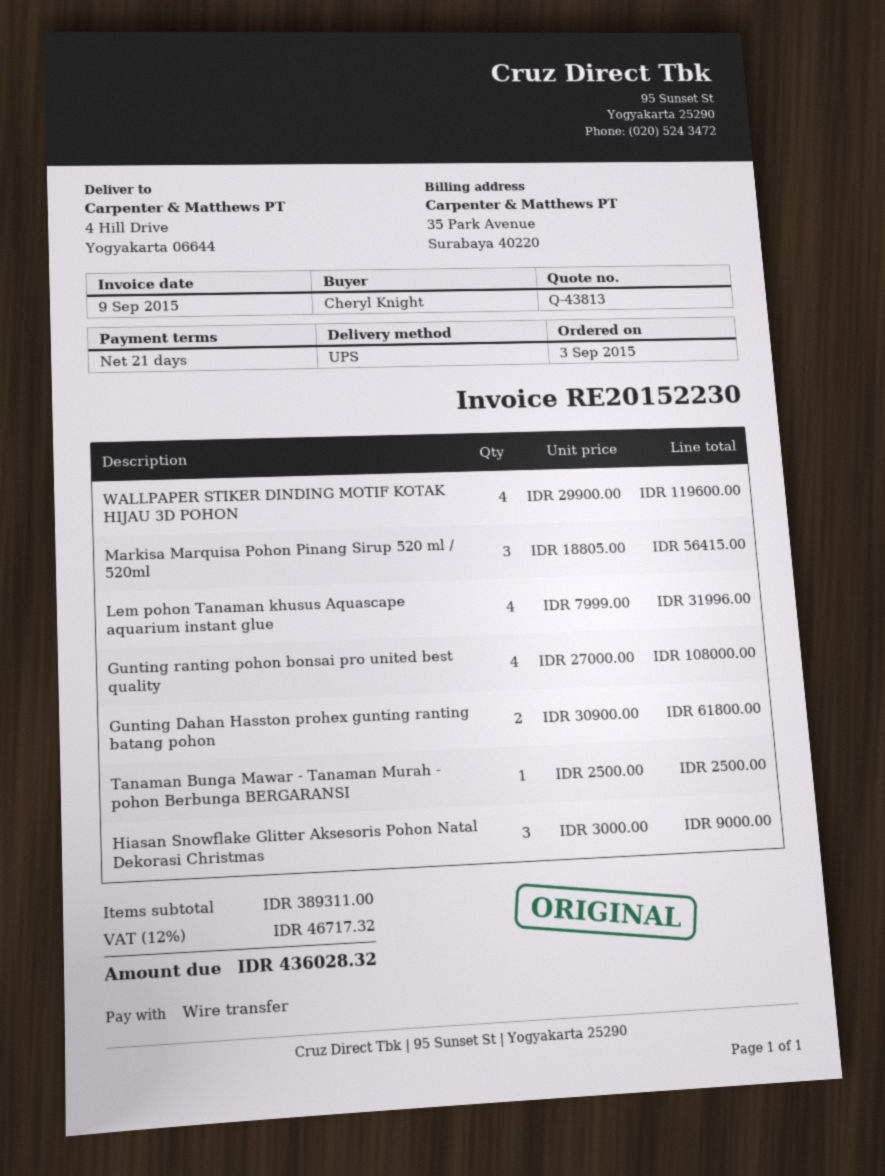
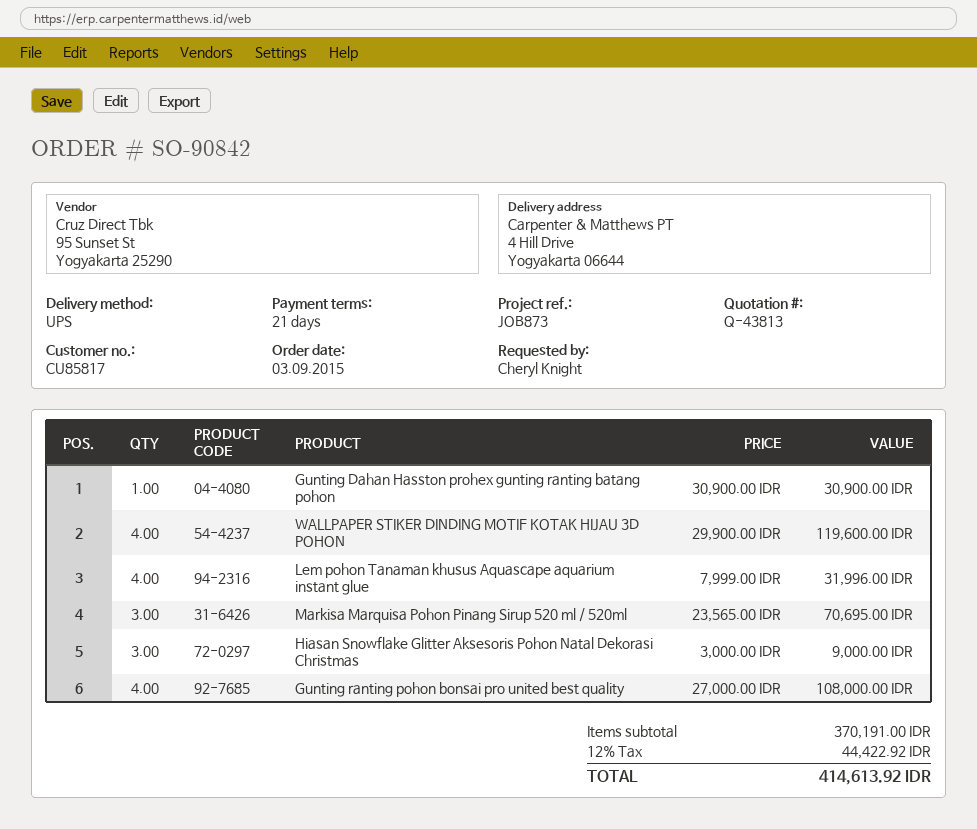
Markisa Marquisa Pohon Pinang Sirup 520 ml / 520ml: 3 x 18805.00 = 56415.00 -> 3 x 23565.00 = 70695.00
Gunting Dahan Hasston prohex gunting ranting batang pohon: 2 x 30900.00 = 61800.00 -> 1 x 30900.00 = 30900.00
Tanaman Bunga Mawar - Tanaman Murah - pohon Berbunga BERGARANSI: 1 x 2500.00 = 2500.00 -> none
subtotal: 389311.00 -> 370191.00
tax: 12% = 46717.32 -> 12% = 44422.92
total: 436028.32 -> 414613.92

